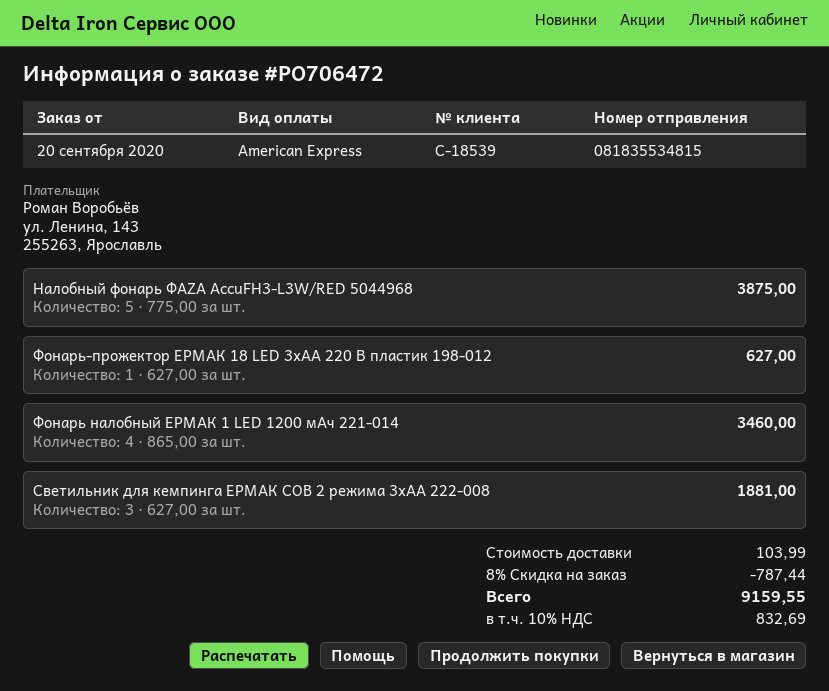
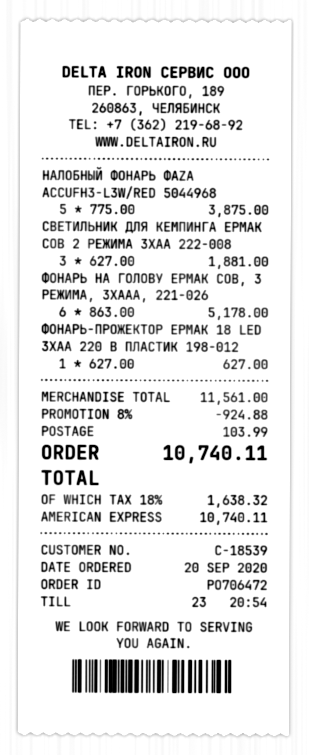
Фонарь налобный ЕРМАК 1 LED 1200 мАч 221-014: 4 x 865.00 = 3460.00 -> none
ФОНАРЬ НА ГОЛОВУ ЕРМАК COB, 3 РЕЖИМА, 3ХAAA, 221-026: none -> 6 x 863.00 = 5178.00
discount: 8% = 787.44 -> 8% = 924.88
tax: 10% = 832.69 -> 18% = 1638.32
total: 9159.55 -> 10740.11

